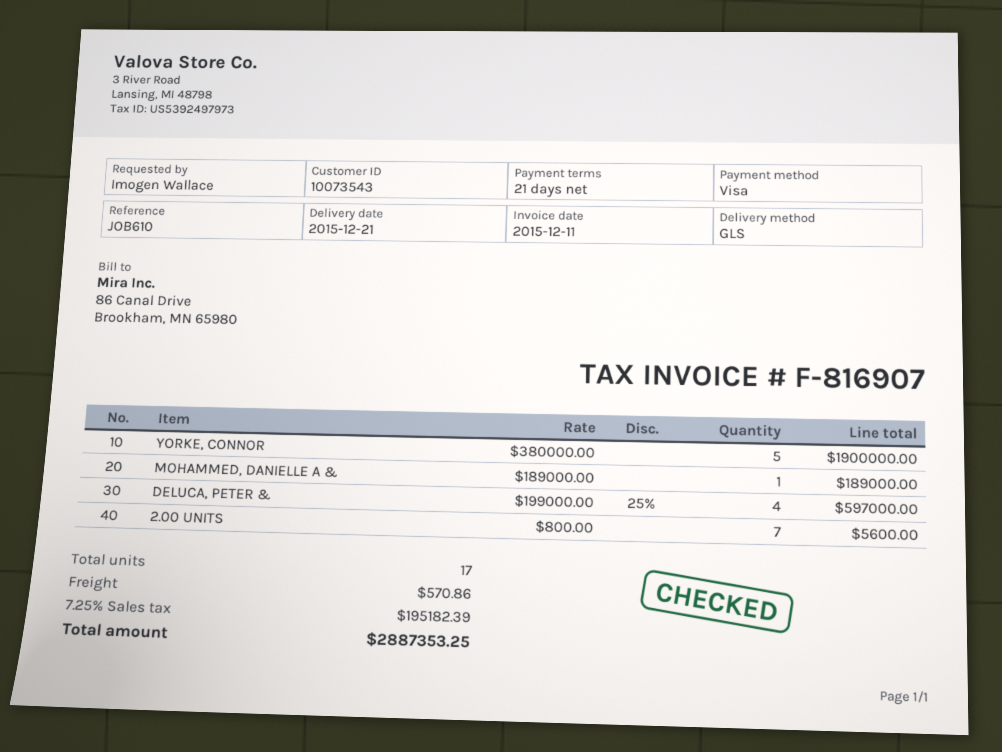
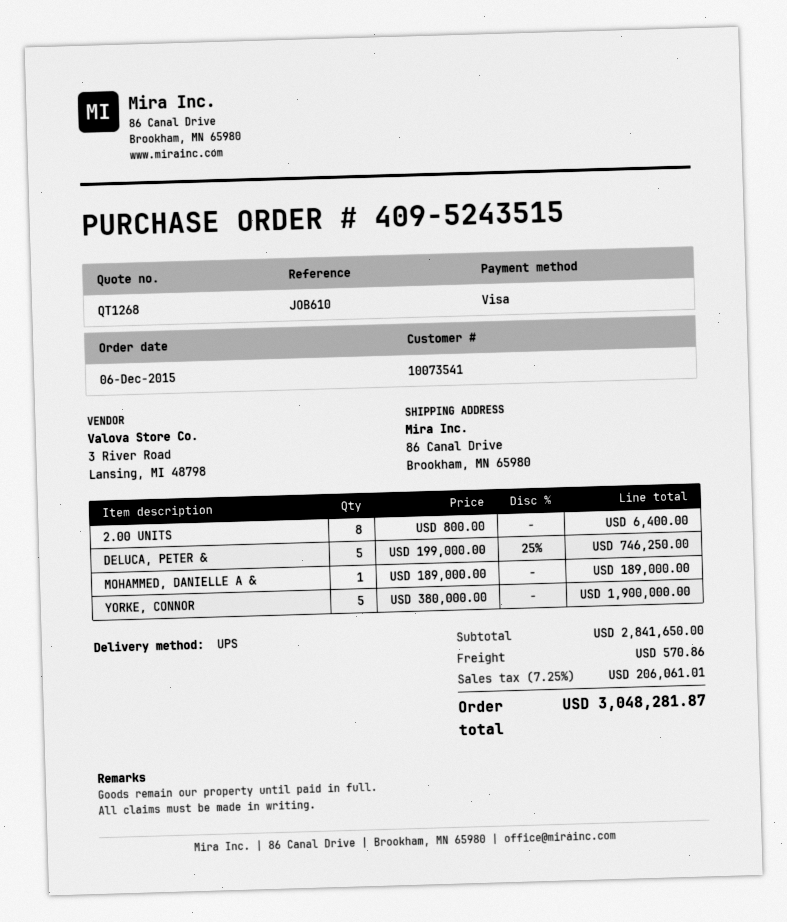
customer number: 10073543 -> 10073541
shipping method: GLS -> UPS
DELUCA, PETER &: 4 x 199000.00 - 25% = 597000.00 -> 5 x 199000.00 - 25% = 746250.00
2.00 UNITS: 7 x 800.00 = 5600.00 -> 8 x 800.00 = 6400.00
tax: 7.25% = 195182.39 -> 7.25% = 206061.01
total: 2887353.25 -> 3048281.87

